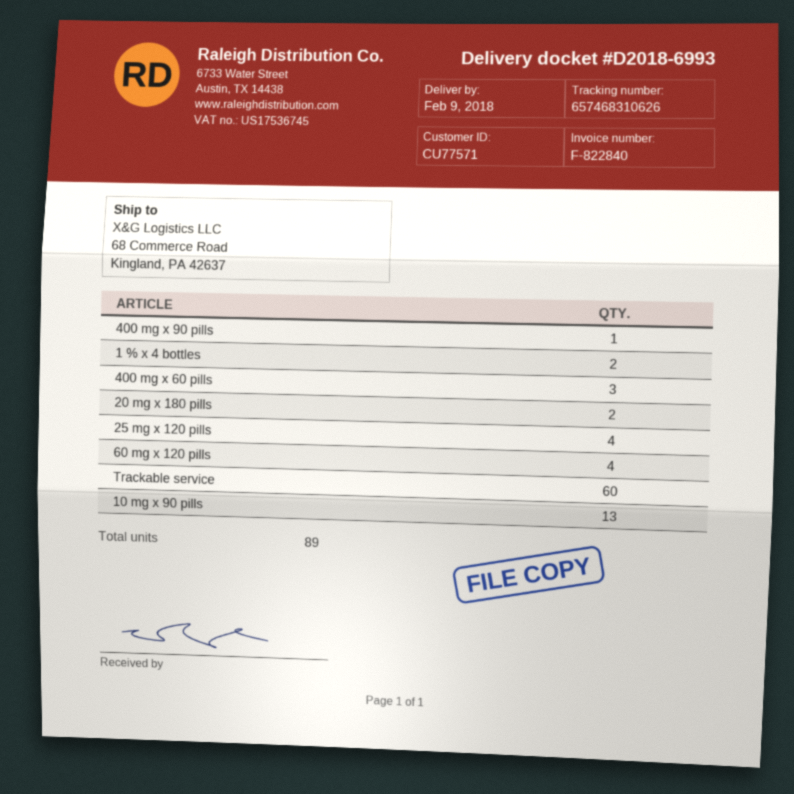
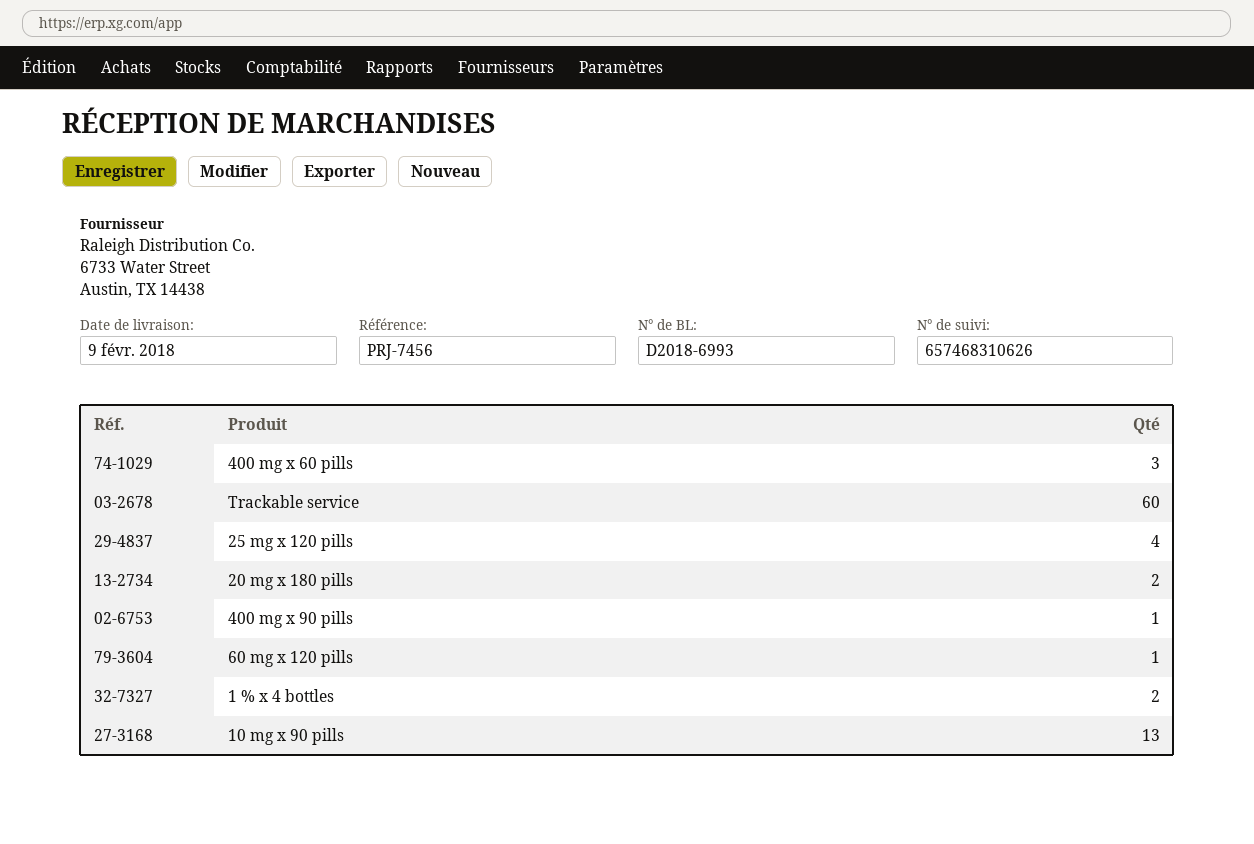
60 mg x 120 pills: 4 -> 1

